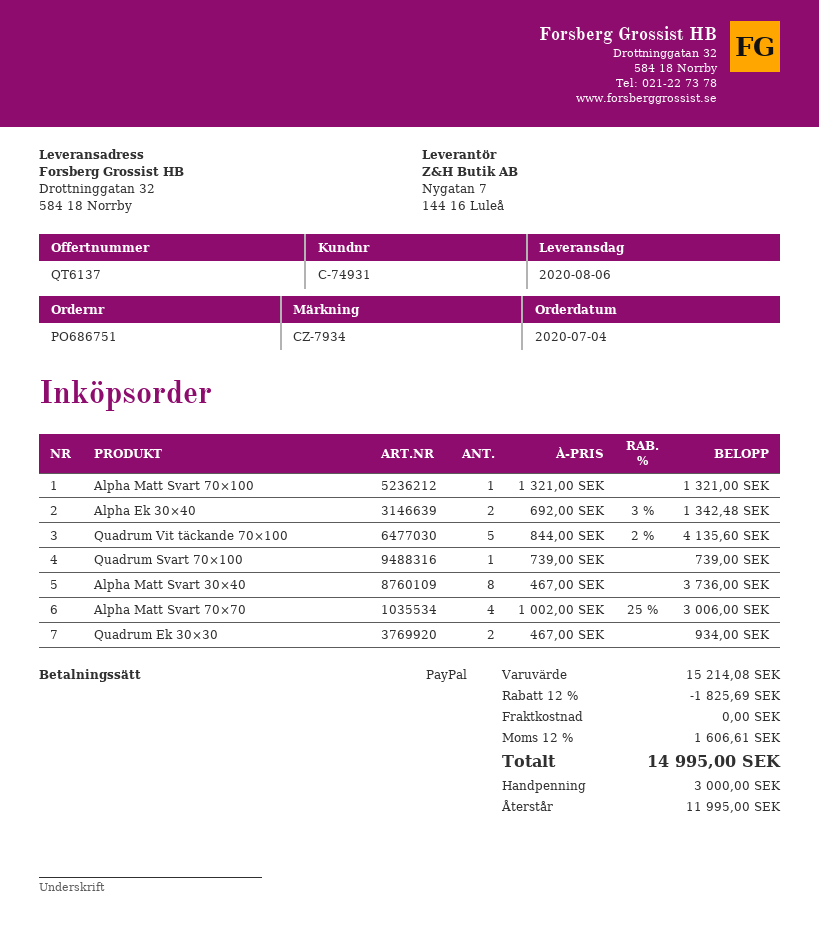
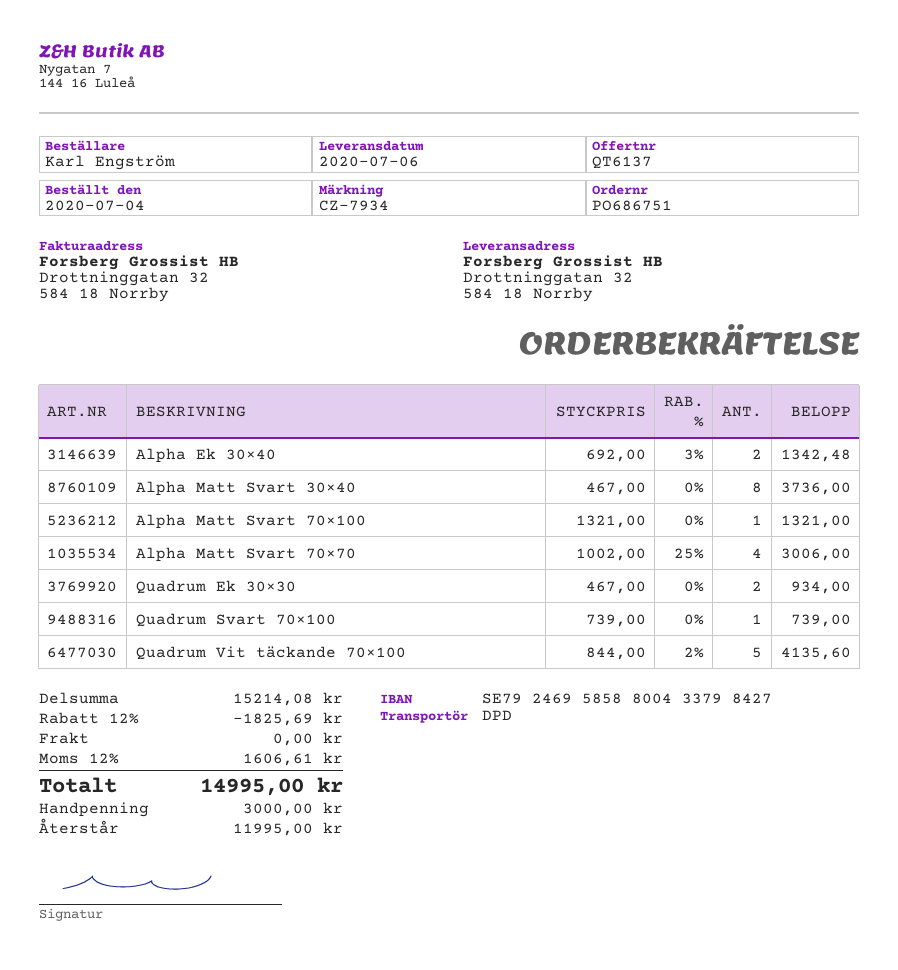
delivery date: 2020-08-06 -> 2020-07-06

